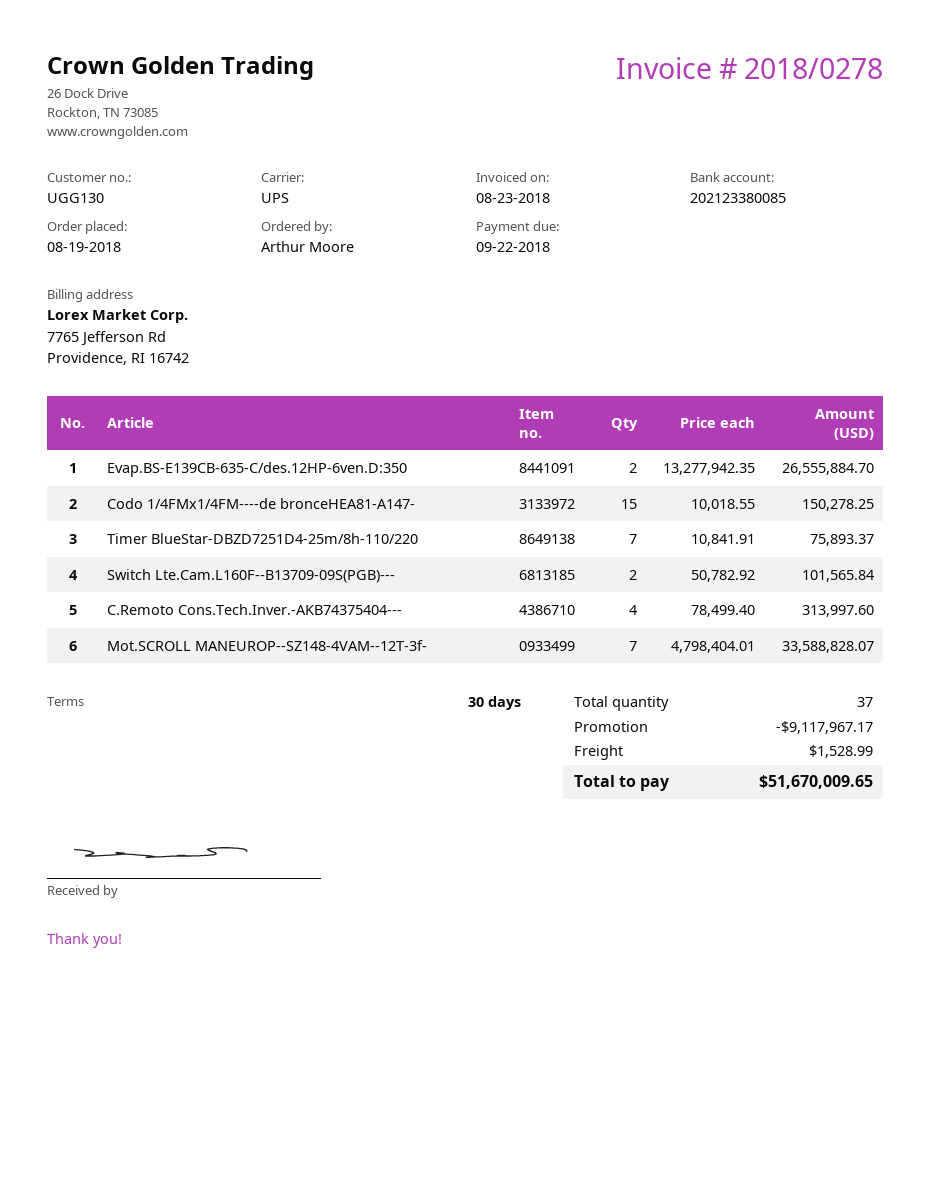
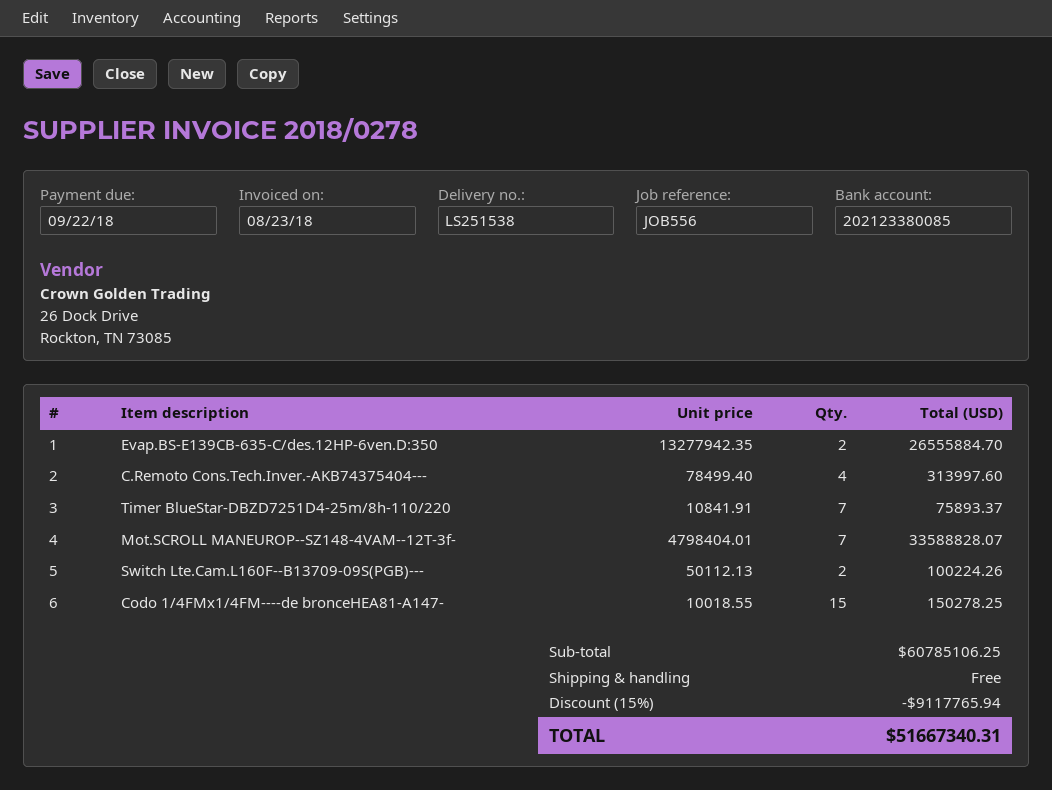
Switch Lte.Cam.L160F--B13709-09S(PGB)---: 2 x 50782.92 = 101565.84 -> 2 x 50112.13 = 100224.26
discount: 9117967.17 -> 9117765.94
shipping: 1528.99 -> 0.00
total: 51670009.65 -> 51667340.31

